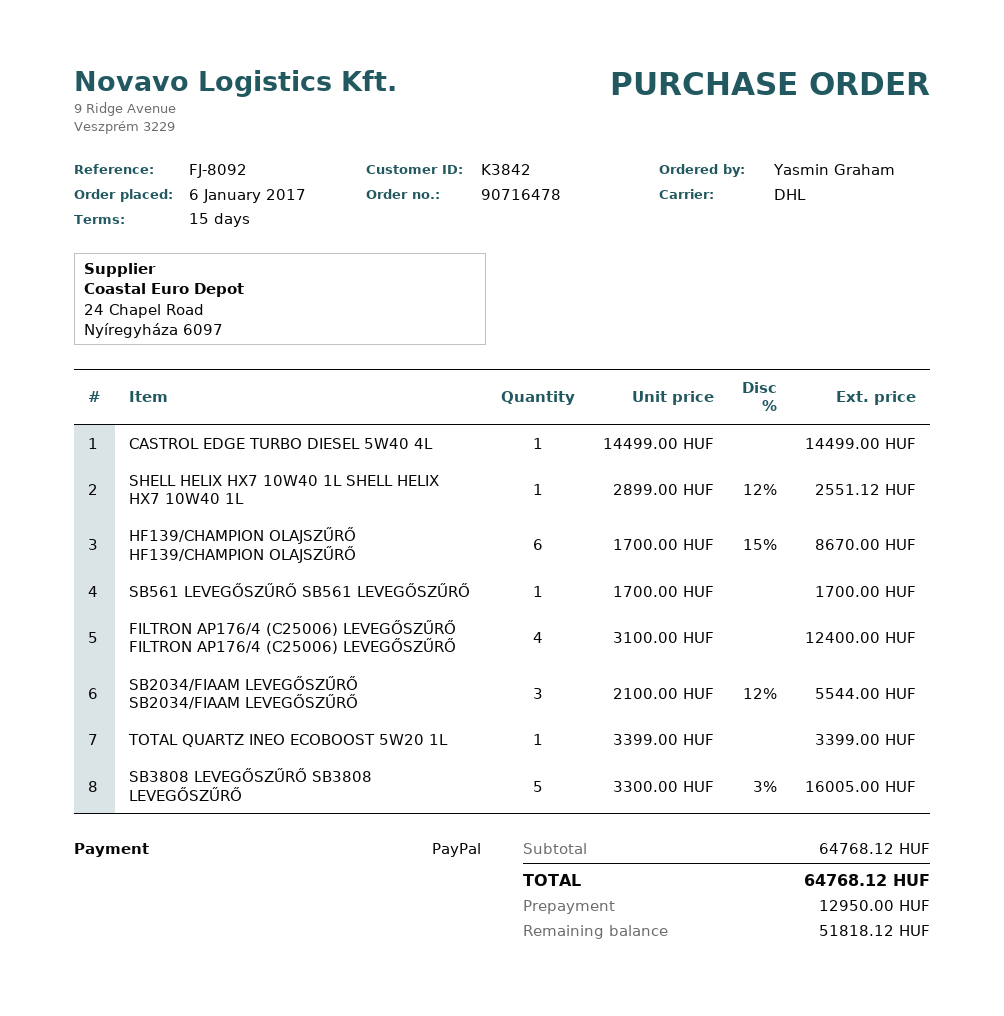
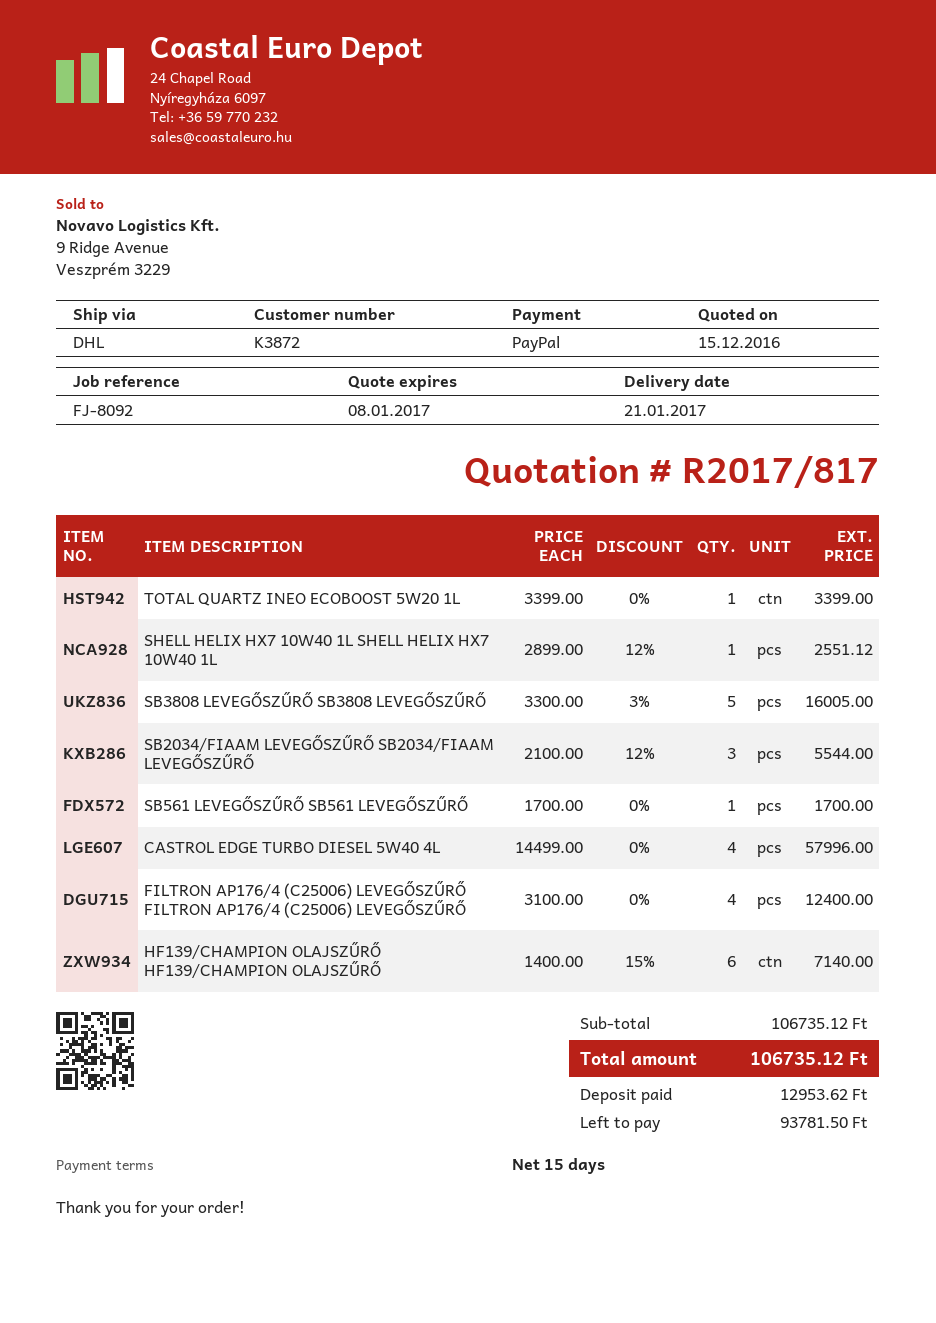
customer number: K3842 -> K3872
CASTROL EDGE TURBO DIESEL 5W40 4L: 1 x 14499.00 = 14499.00 -> 4 x 14499.00 = 57996.00
HF139/CHAMPION OLAJSZŰRŐ HF139/CHAMPION OLAJSZŰRŐ: 6 x 1700.00 - 15% = 8670.00 -> 6 x 1400.00 - 15% = 7140.00
subtotal: 64768.12 -> 106735.12
total: 64768.12 -> 106735.12
deposit: 12950.00 -> 12953.62
balance: 51818.12 -> 93781.50

